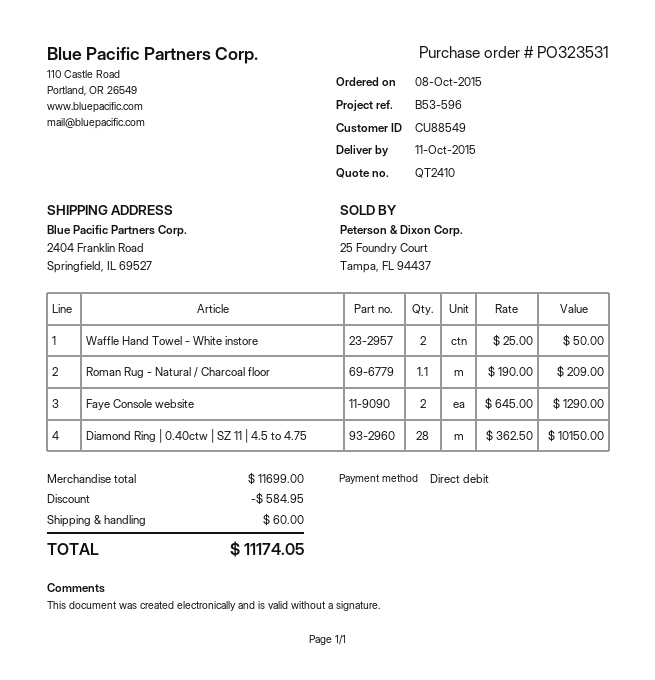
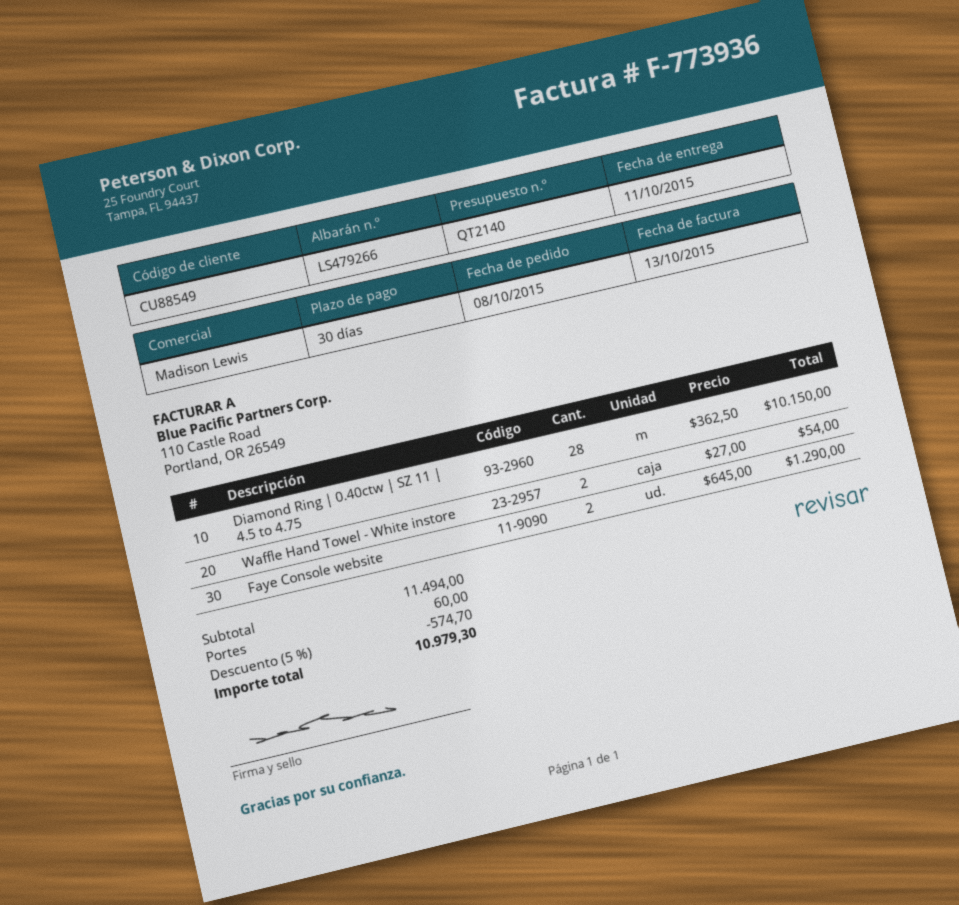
quote number: QT2410 -> QT2140
Waffle Hand Towel - White instore: 2 x 25.00 = 50.00 -> 2 x 27.00 = 54.00
Roman Rug - Natural / Charcoal floor: 1.1 x 190.00 = 209.00 -> none
subtotal: 11699.00 -> 11494.00
discount: 584.95 -> 574.70
total: 11174.05 -> 10979.30

